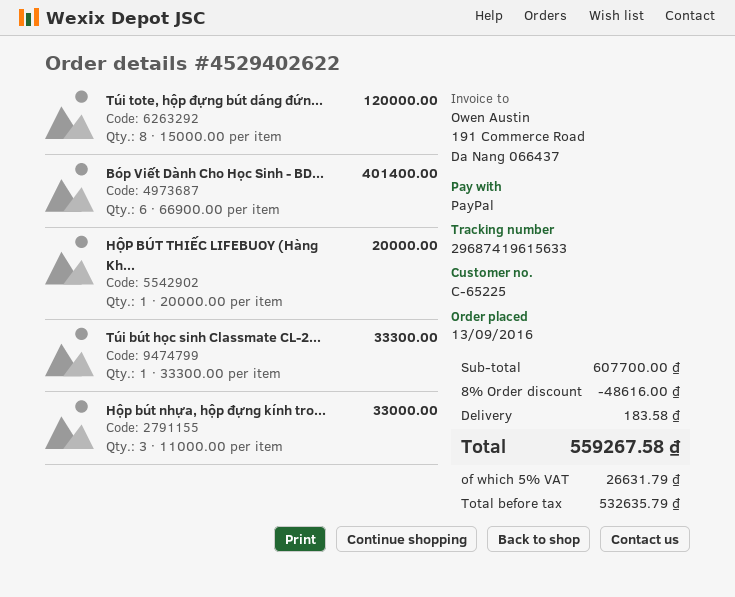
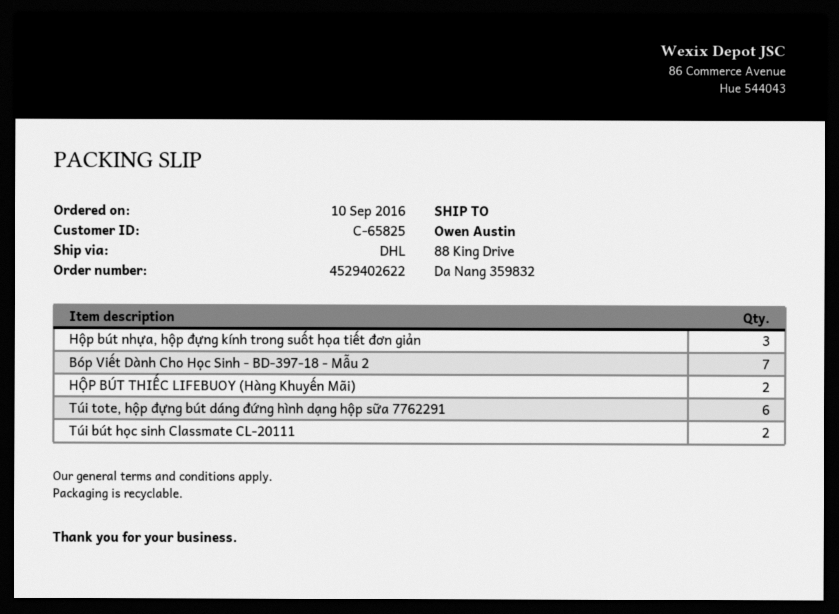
order date: 2016-09-13 -> 2016-09-10
customer number: C-65225 -> C-65825
Túi tote, hộp đựng bút dáng đứn...: 8 -> 6
Bóp Viết Dành Cho Học Sinh - BD...: 6 -> 7
HỘP BÚT THIẾC LIFEBUOY (Hàng Kh...: 1 -> 2
Túi bút học sinh Classmate CL-2...: 1 -> 2

